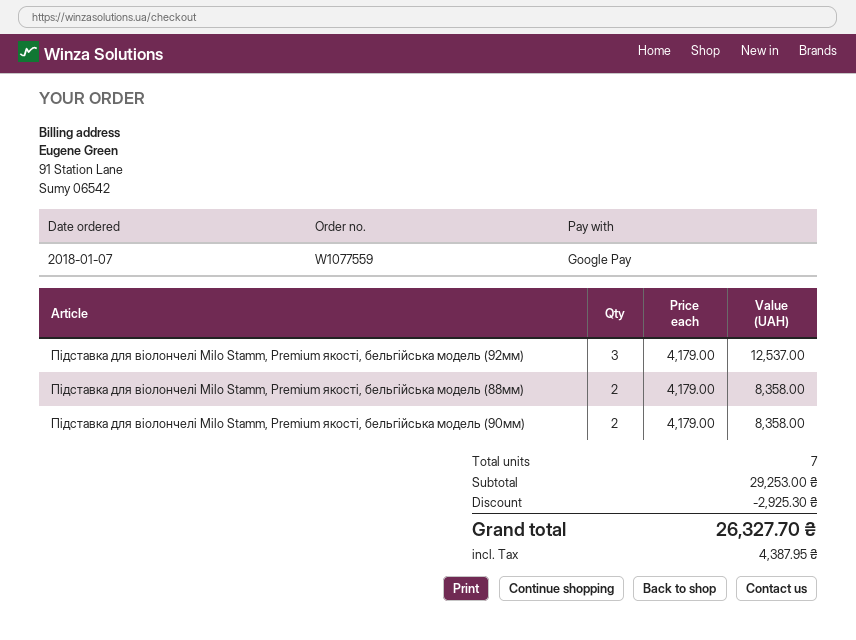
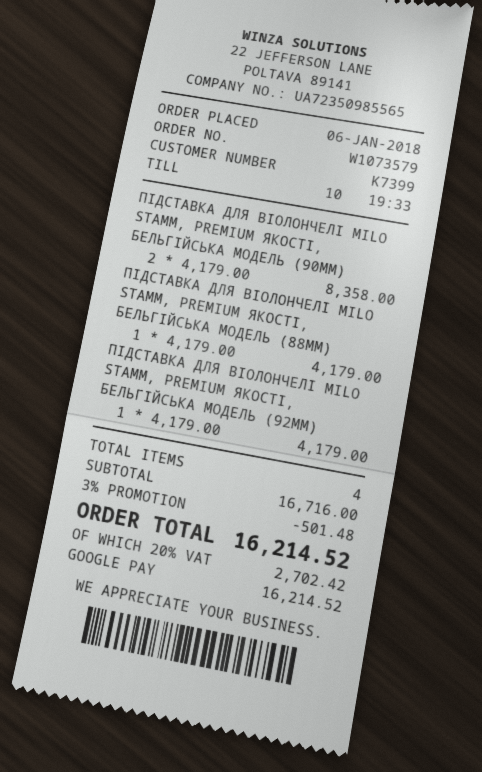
order number: W1077559 -> W1073579
order date: 2018-01-07 -> 2018-01-06
Підставка для віолончелі Milo Stamm, Premium якості, бельгійська модель (92мм): 3 x 4179.00 = 12537.00 -> 1 x 4179.00 = 4179.00
Підставка для віолончелі Milo Stamm, Premium якості, бельгійська модель (88мм): 2 x 4179.00 = 8358.00 -> 1 x 4179.00 = 4179.00
total quantity: 7 -> 4
subtotal: 29253.00 -> 16716.00
discount: 2925.30 -> 501.48
tax: 4387.95 -> 2702.42
total: 26327.70 -> 16214.52

